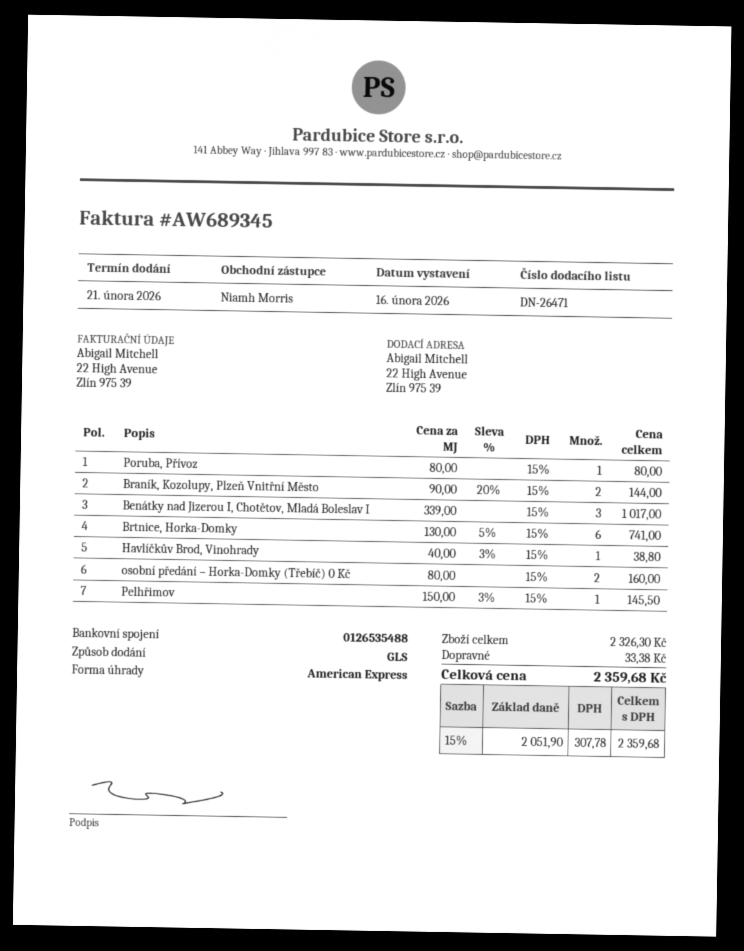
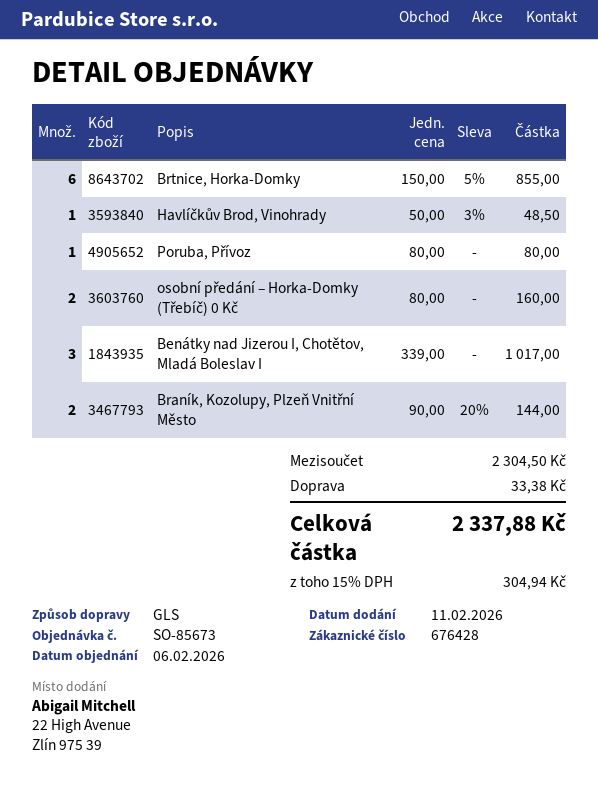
delivery date: 2026-02-21 -> 2026-02-11
Brtnice, Horka-Domky: 6 x 130.00 - 5% = 741.00 -> 6 x 150.00 - 5% = 855.00
Havlíčkův Brod, Vinohrady: 1 x 40.00 - 3% = 38.80 -> 1 x 50.00 - 3% = 48.50
Pelhřimov: 1 x 150.00 - 3% = 145.50 -> none
subtotal: 2326.30 -> 2304.50
tax: 15% = 307.78 -> 15% = 304.94
total: 2359.68 -> 2337.88

